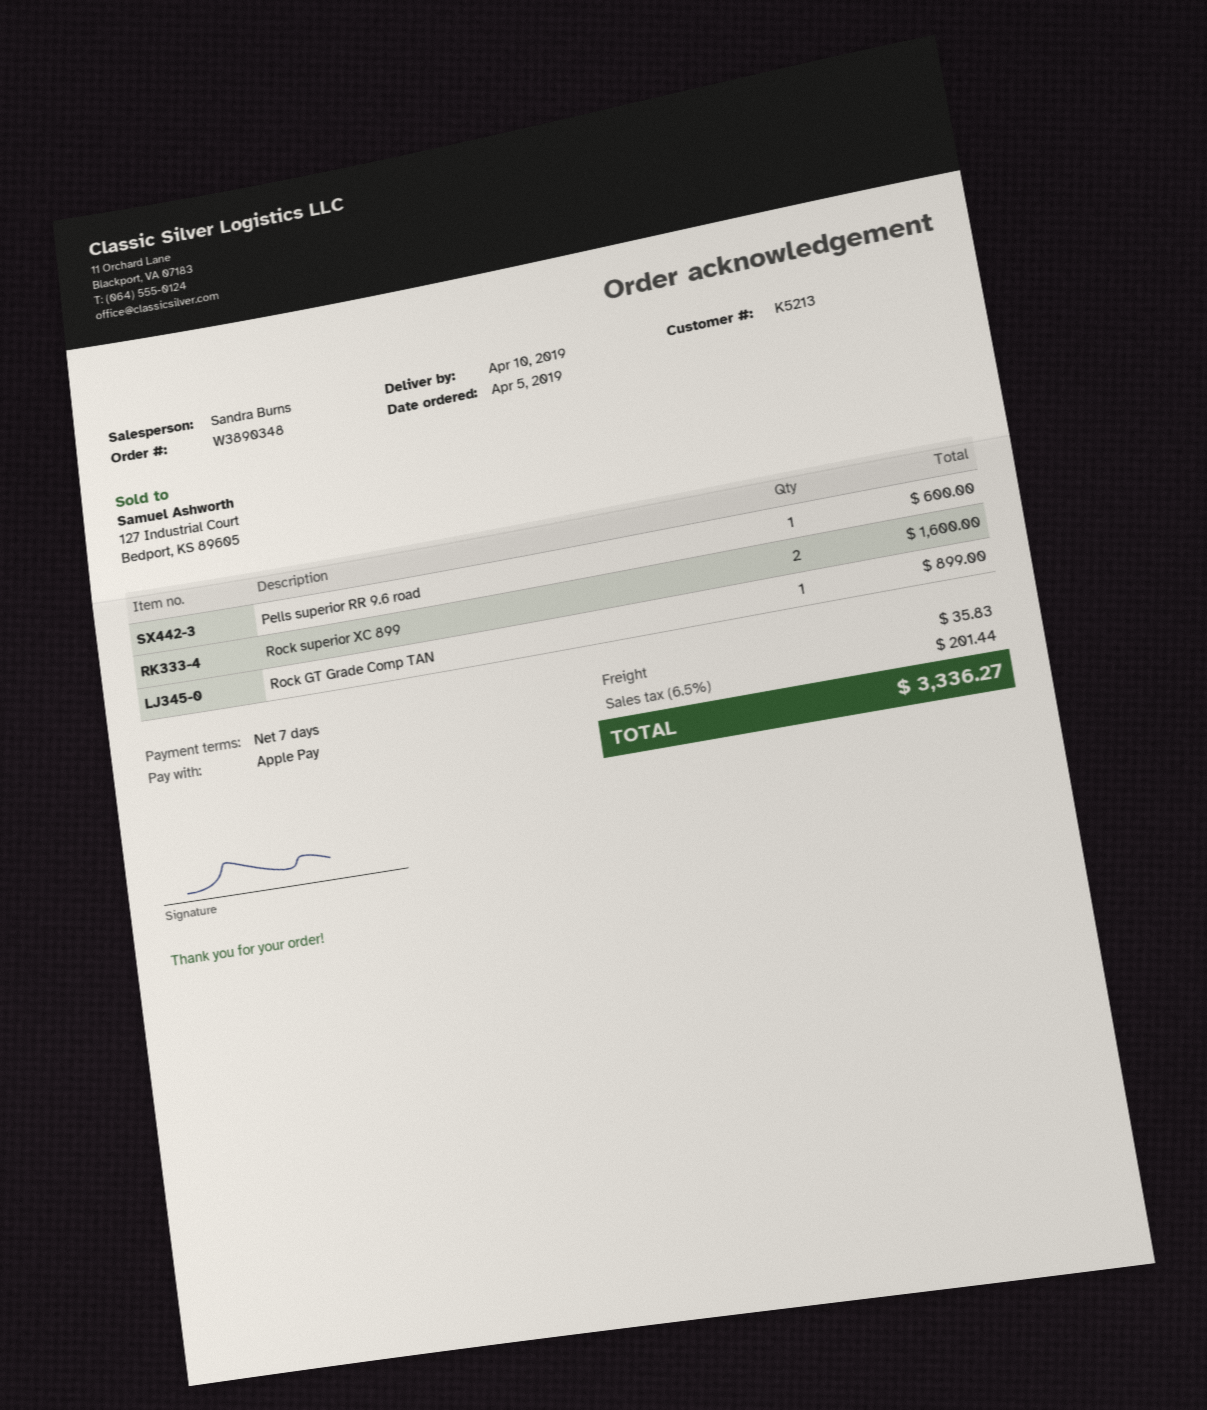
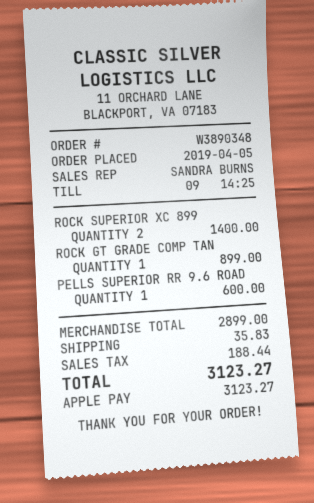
Rock superior XC 899: 2 for 1600.00 -> 2 for 1400.00
tax: 201.44 -> 188.44
total: 3336.27 -> 3123.27

